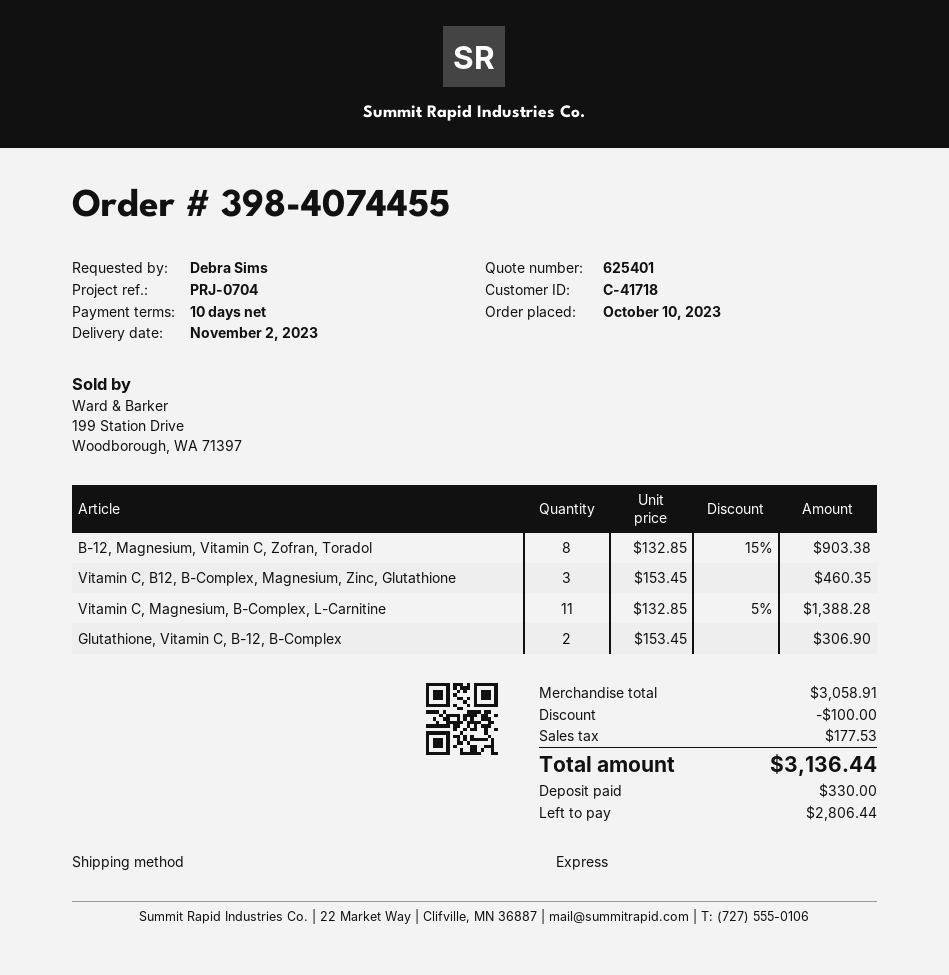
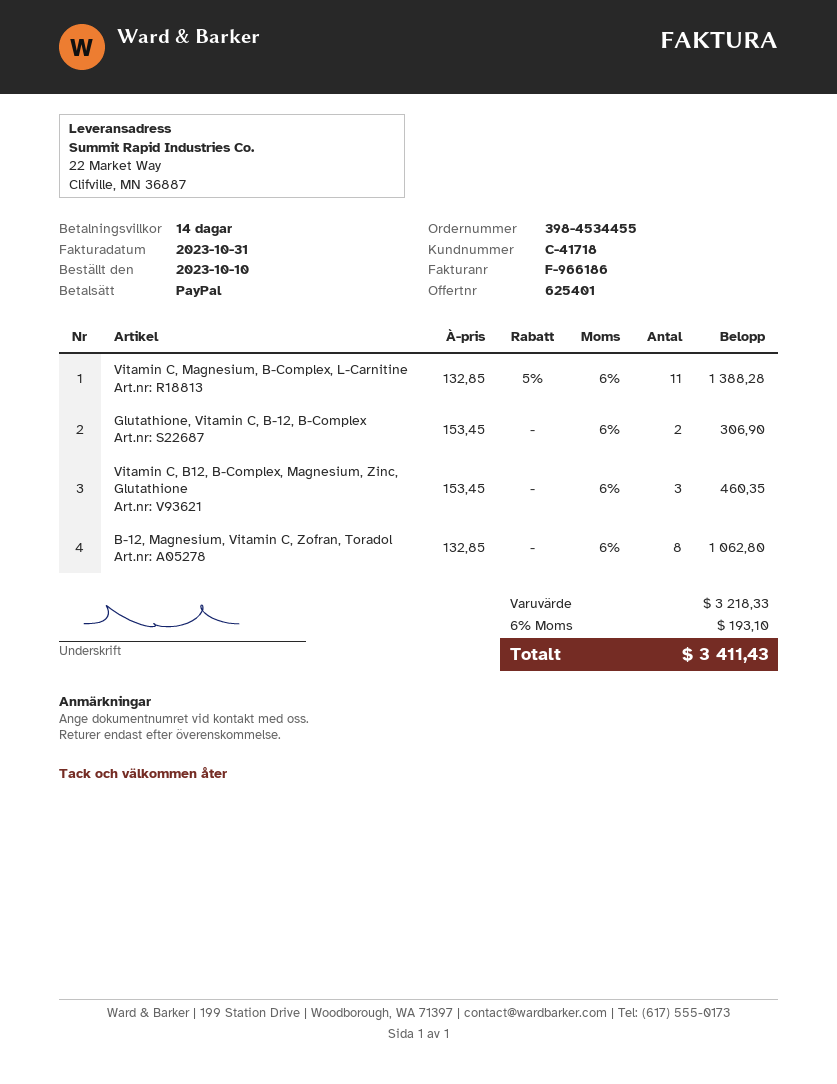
order number: 398-4074455 -> 398-4534455
payment terms: 10 days -> 14 days
B-12, Magnesium, Vitamin C, Zofran, Toradol: 8 x 132.85 - 15% = 903.38 -> 8 x 132.85 = 1062.80
subtotal: 3058.91 -> 3218.33
discount: 100.00 -> none
tax: 177.53 -> 193.10
total: 3136.44 -> 3411.43

